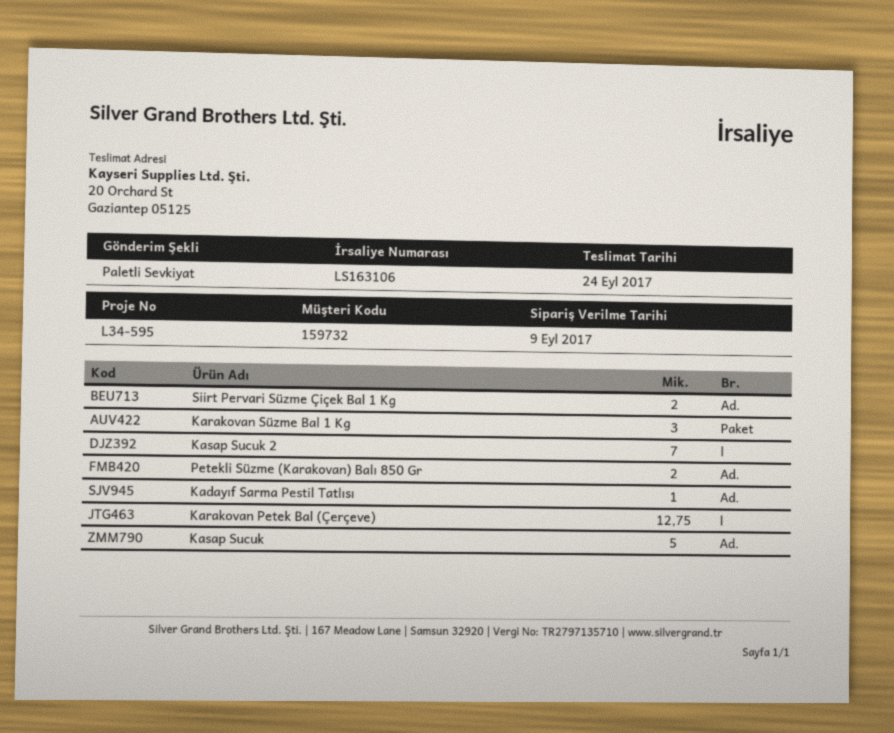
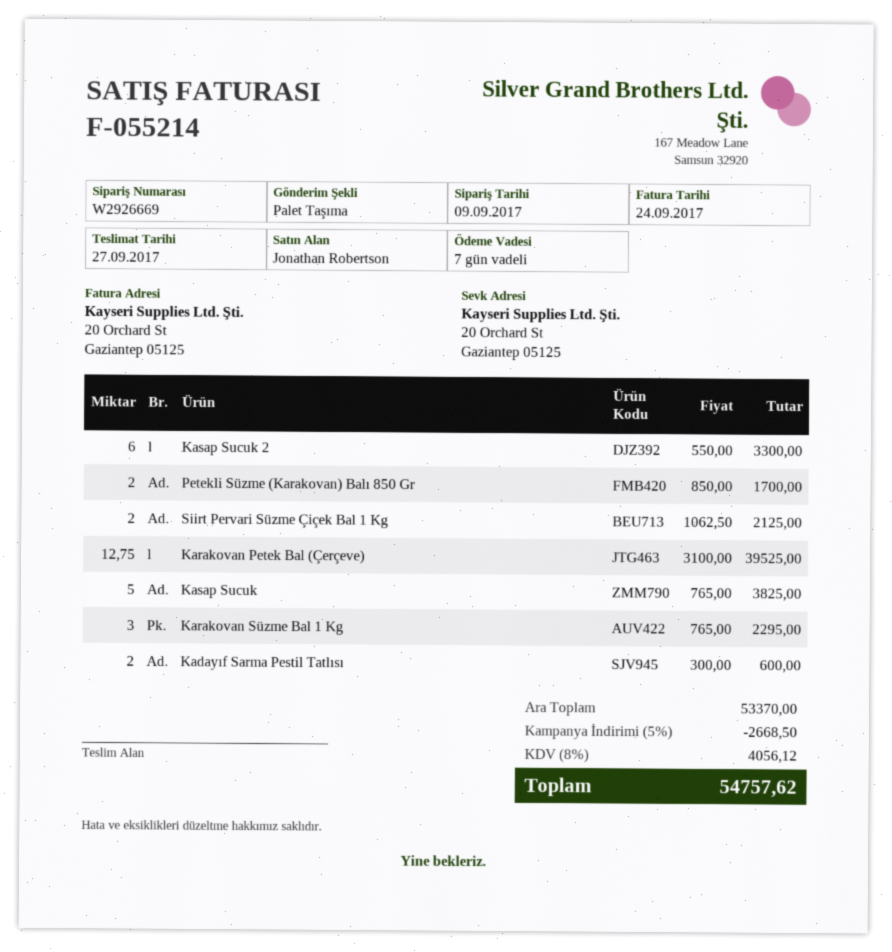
delivery date: 2017-09-24 -> 2017-09-27
Kasap Sucuk 2: 7 -> 6
Kadayıf Sarma Pestil Tatlısı: 1 -> 2

